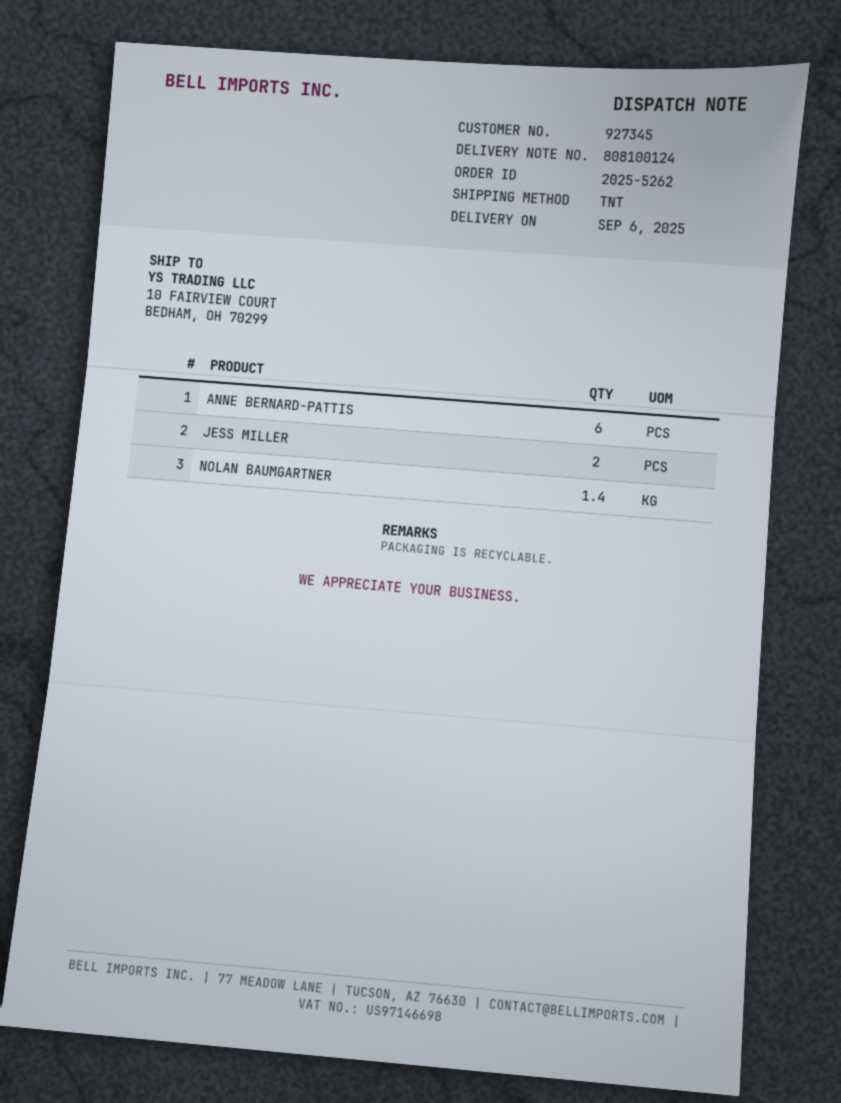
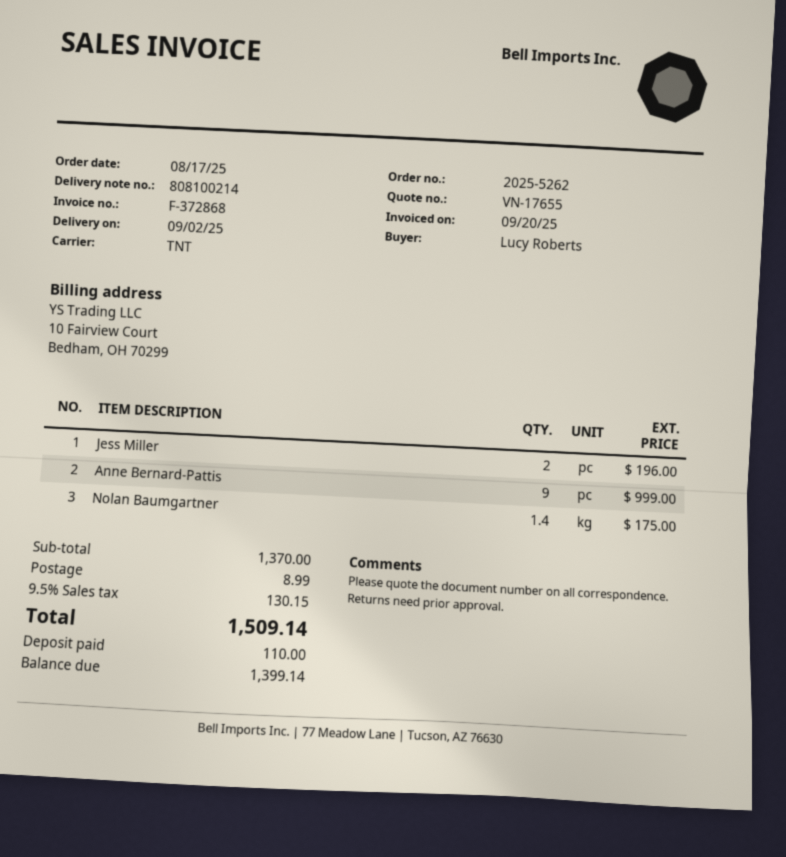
delivery note number: 808100124 -> 808100214
delivery date: 2025-09-06 -> 2025-09-02
ANNE BERNARD-PATTIS: 6 -> 9

